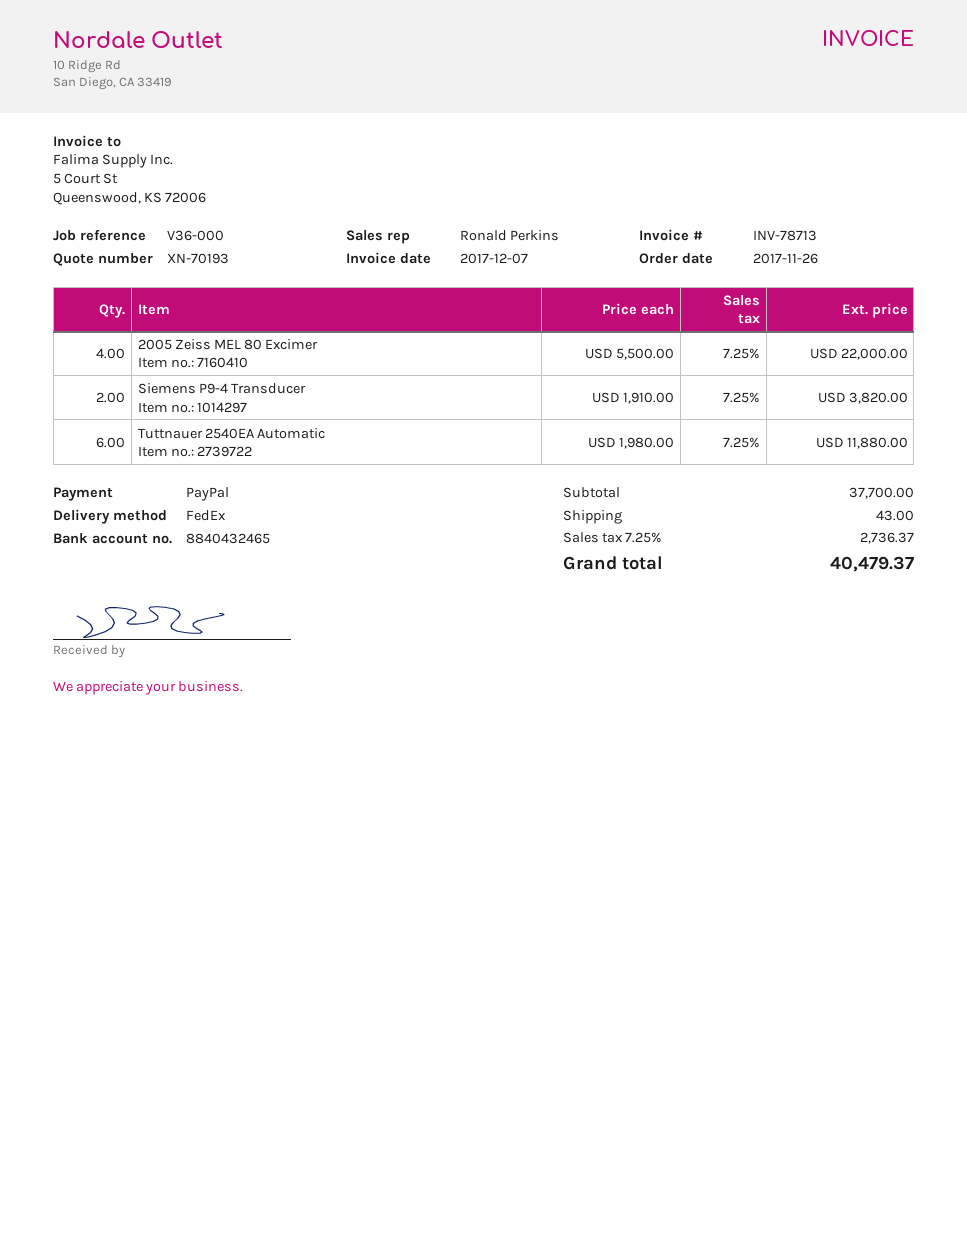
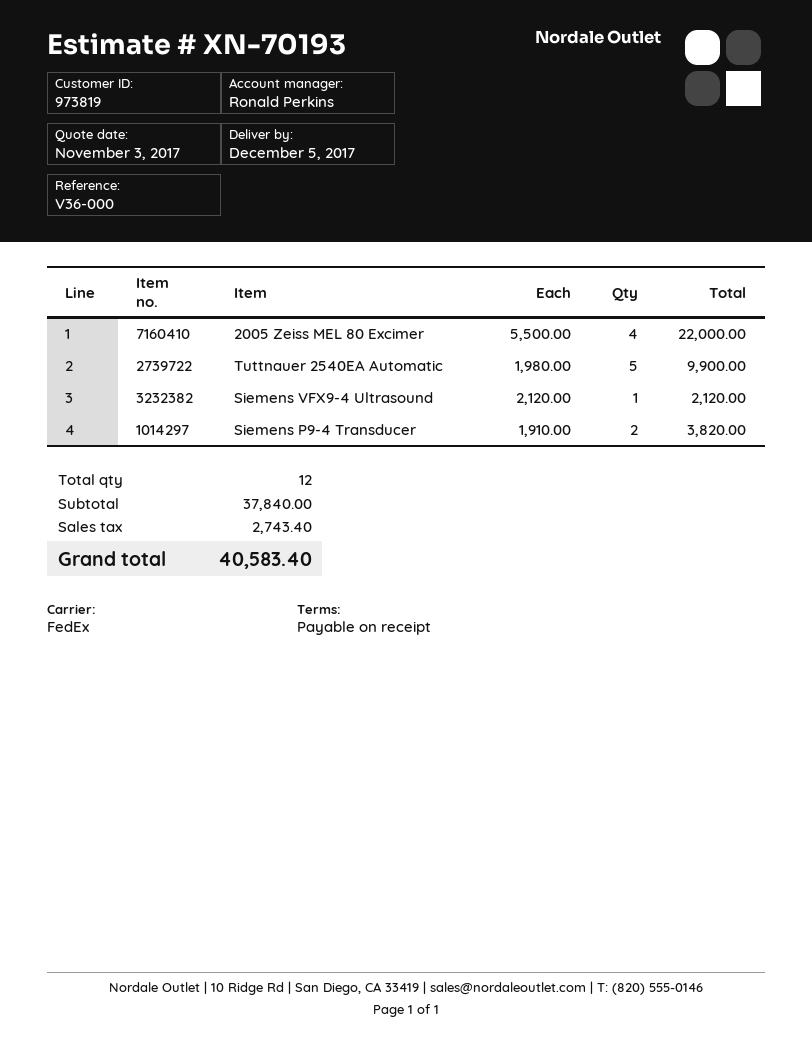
Tuttnauer 2540EA Automatic: 6 x 1980.00 = 11880.00 -> 5 x 1980.00 = 9900.00
Siemens VFX9-4 Ultrasound: none -> 1 x 2120.00 = 2120.00
subtotal: 37700.00 -> 37840.00
shipping: 43.00 -> none
tax: 2736.37 -> 2743.40
total: 40479.37 -> 40583.40

